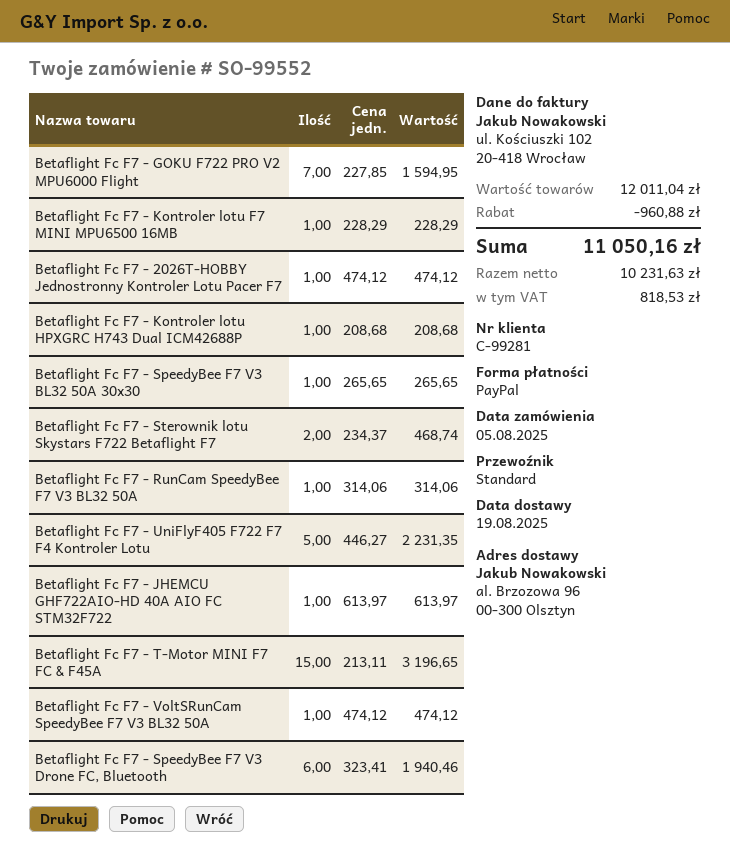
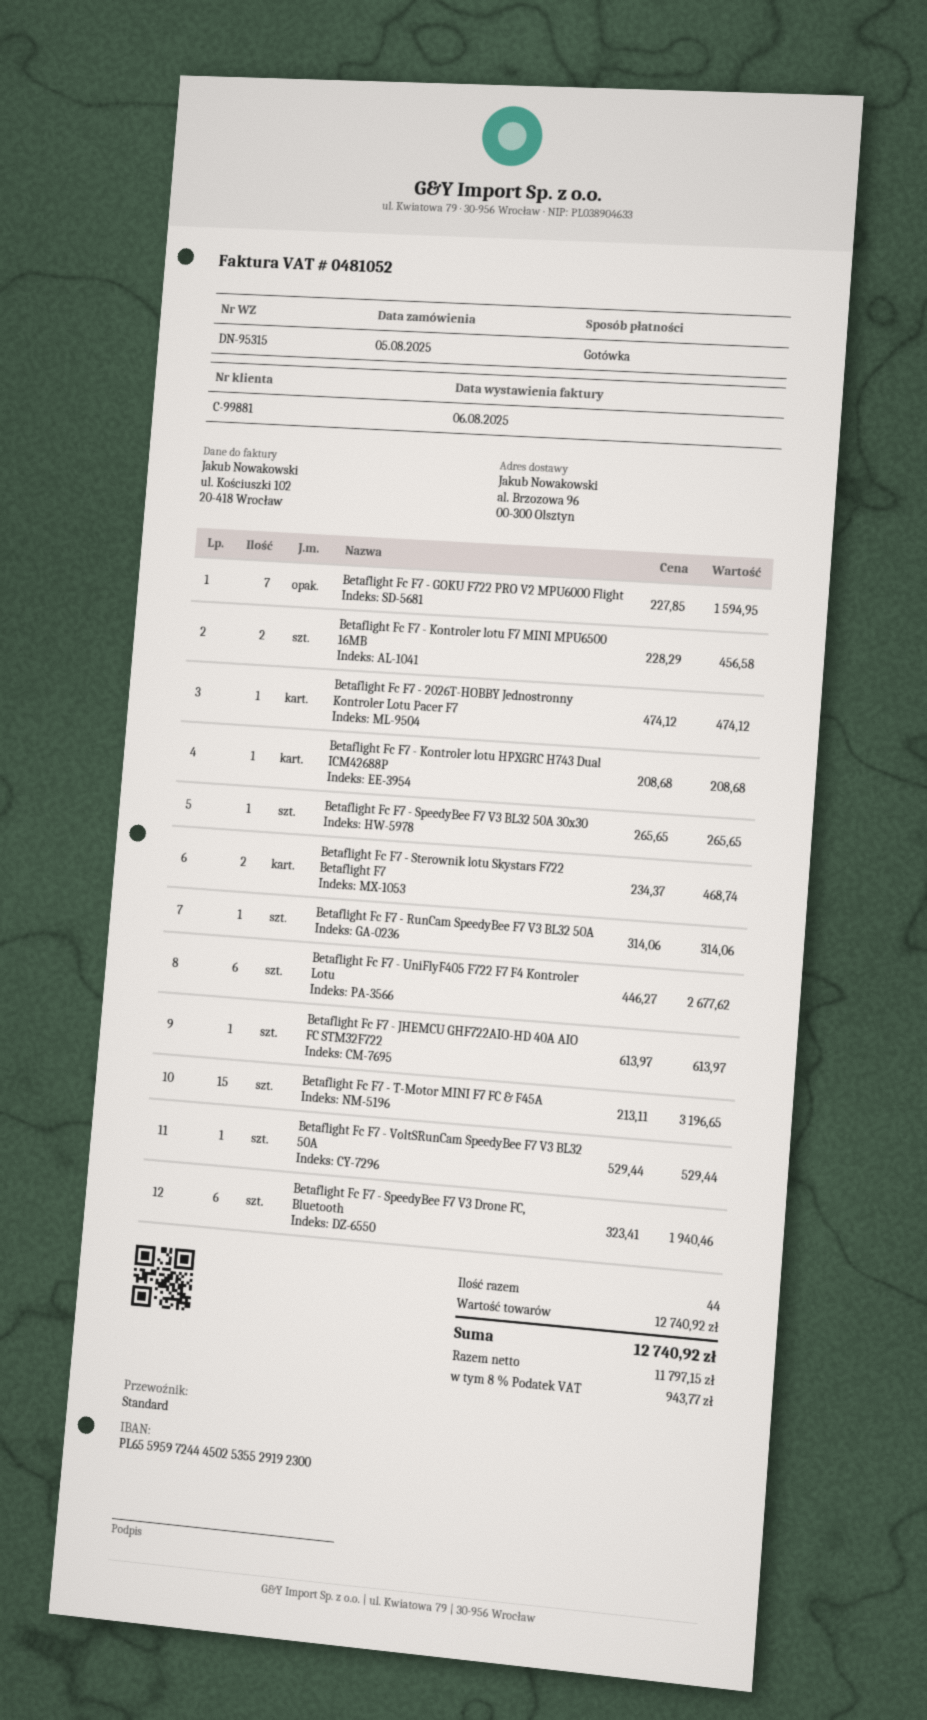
customer number: C-99281 -> C-99881
payment method: PayPal -> cash
Betaflight Fc F7 - Kontroler lotu F7 MINI MPU6500 16MB: 1 x 228.29 = 228.29 -> 2 x 228.29 = 456.58
Betaflight Fc F7 - UniFlyF405 F722 F7 F4 Kontroler Lotu: 5 x 446.27 = 2231.35 -> 6 x 446.27 = 2677.62
Betaflight Fc F7 - VoltSRunCam SpeedyBee F7 V3 BL32 50A: 1 x 474.12 = 474.12 -> 1 x 529.44 = 529.44
subtotal: 12011.04 -> 12740.92
discount: 960.88 -> none
net: 10231.63 -> 11797.15
tax: 818.53 -> 943.77
total: 11050.16 -> 12740.92

